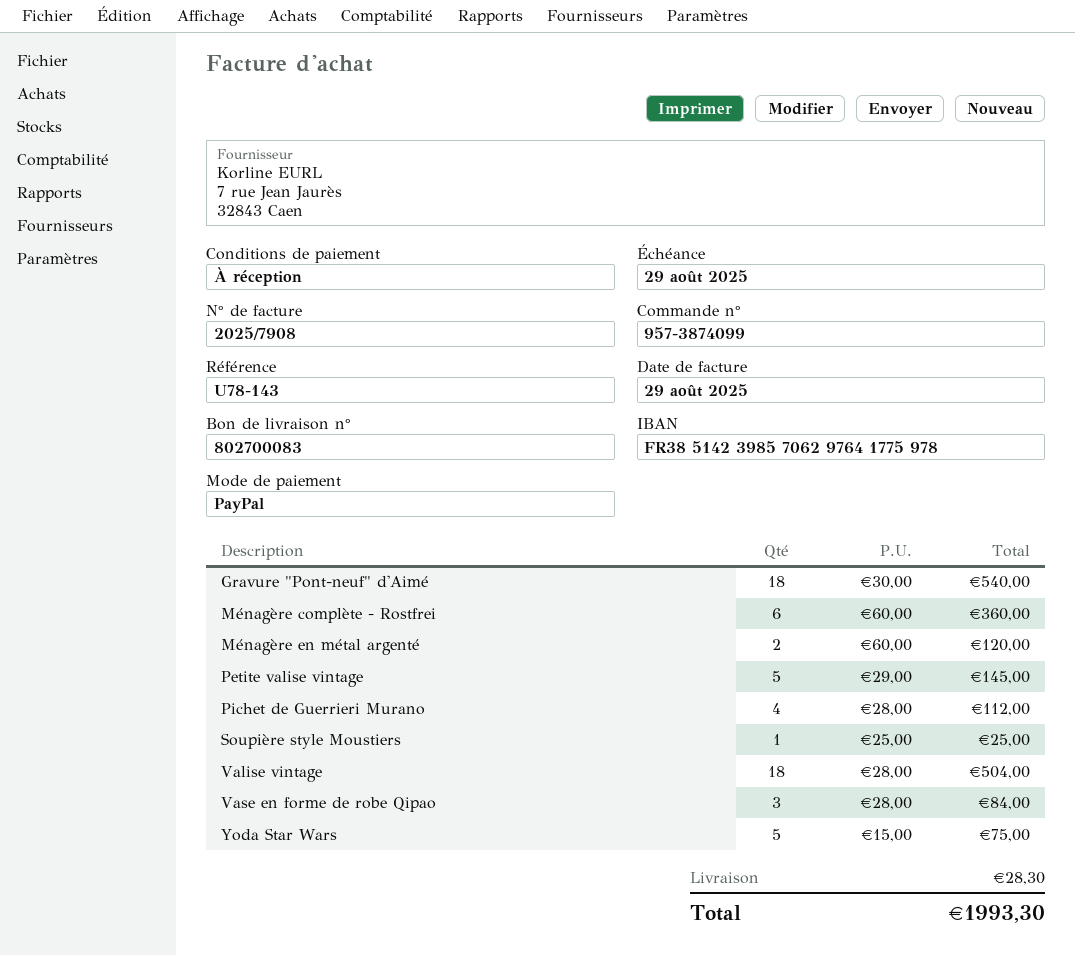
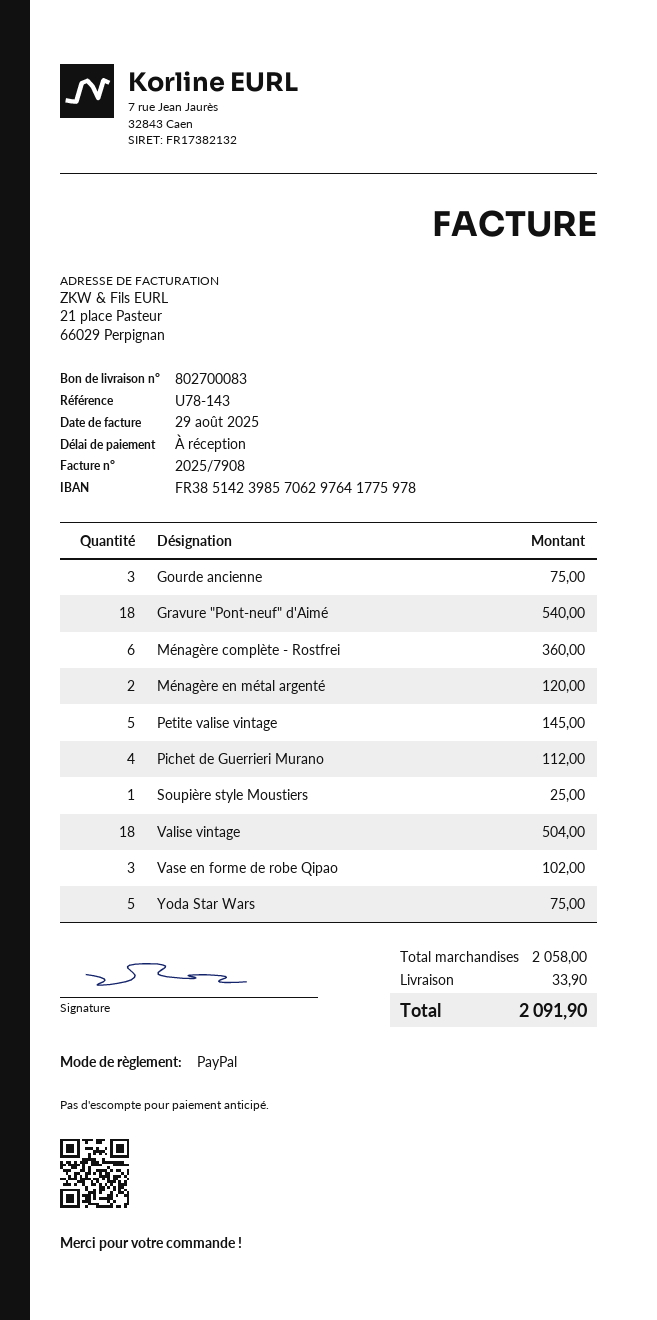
Vase en forme de robe Qipao: 3 for 84.00 -> 3 for 102.00
Gourde ancienne: none -> 3 for 75.00
shipping: 28.30 -> 33.90
total: 1993.30 -> 2091.90

